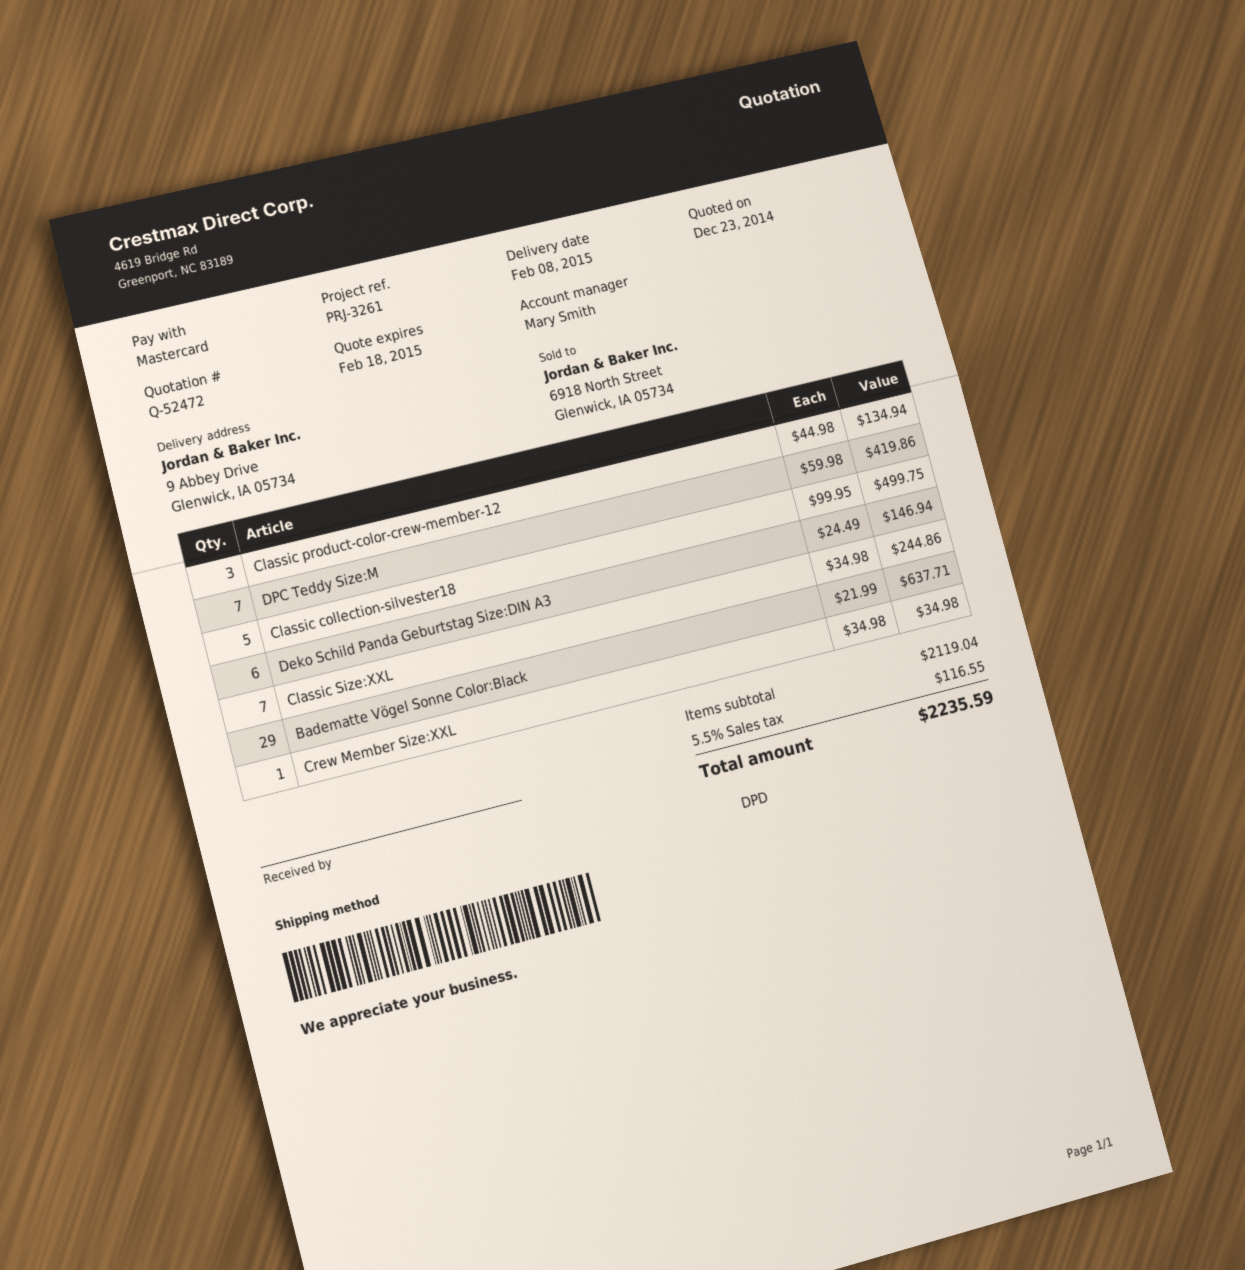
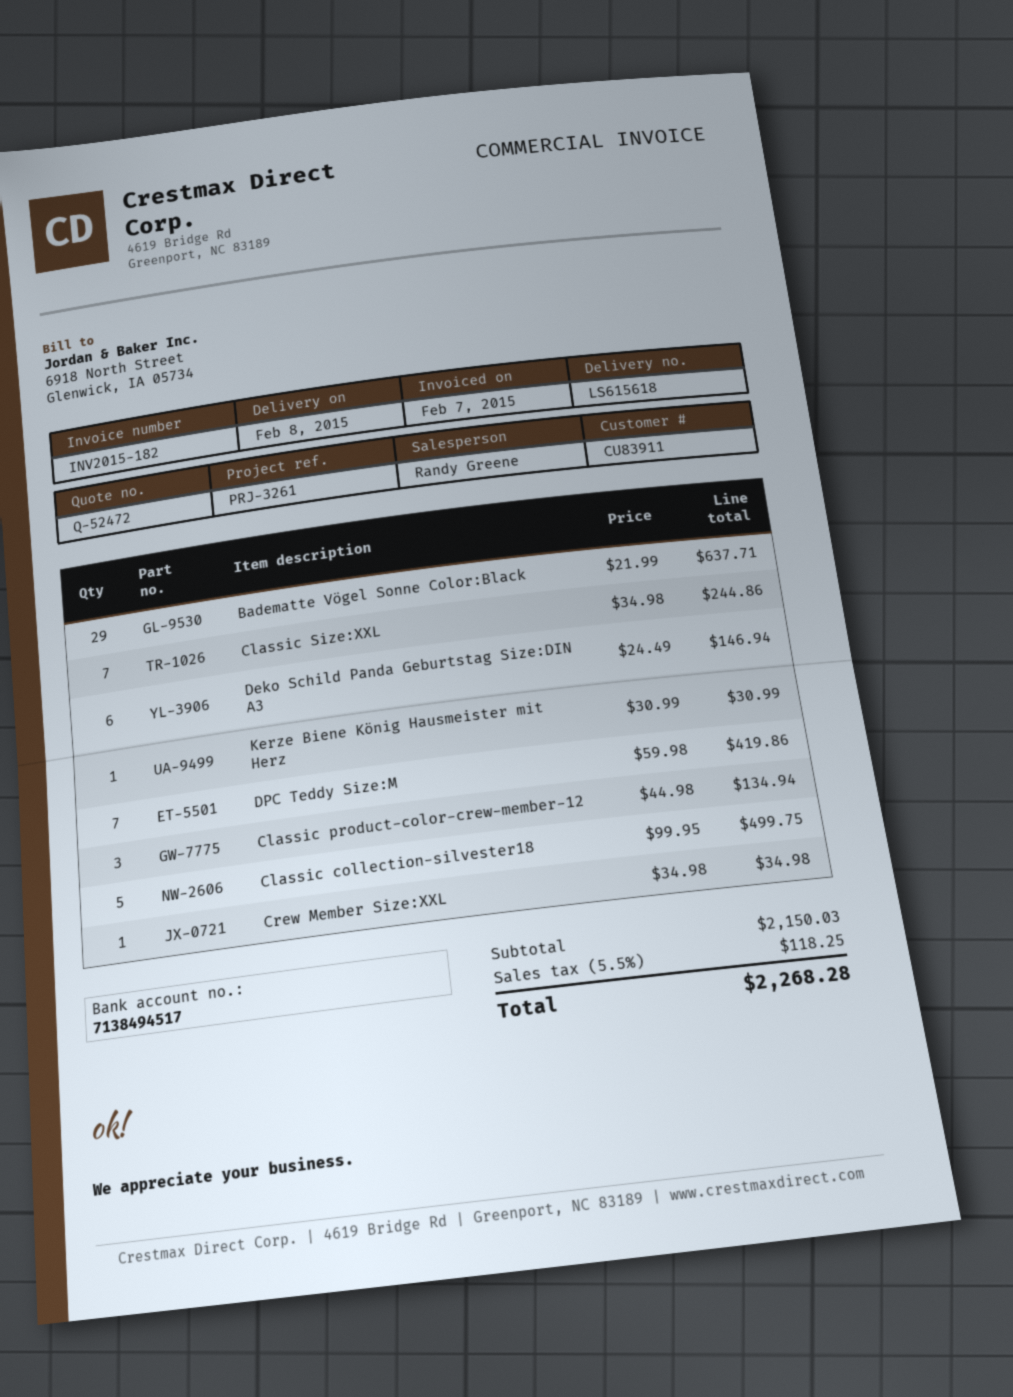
sales rep: Mary Smith -> Randy Greene
Kerze Biene König Hausmeister mit Herz: none -> 1 x 30.99 = 30.99
subtotal: 2119.04 -> 2150.03
tax: 5.5% = 116.55 -> 5.5% = 118.25
total: 2235.59 -> 2268.28

